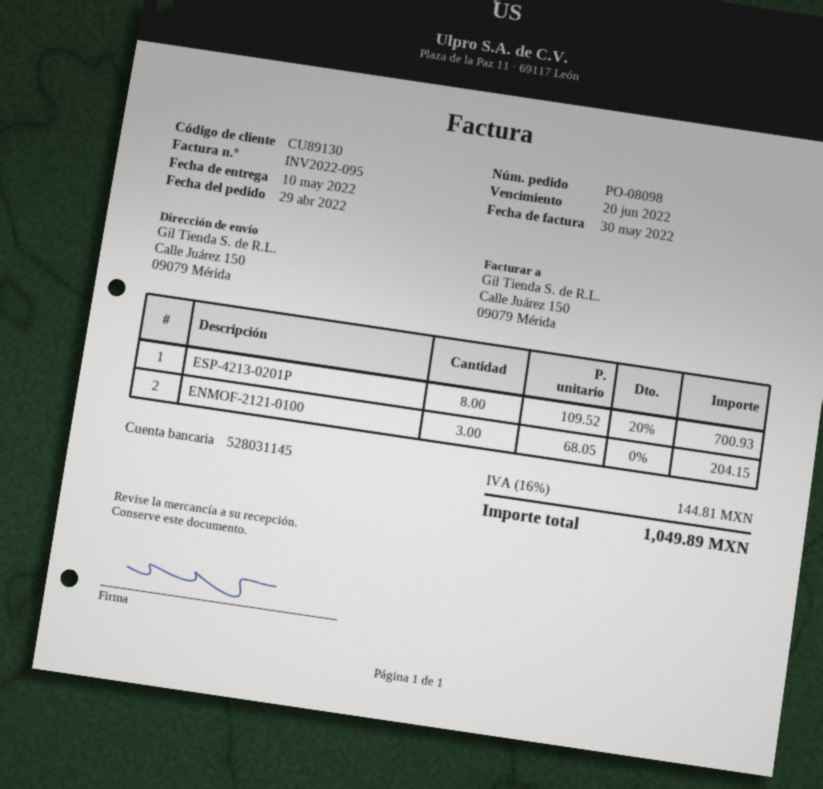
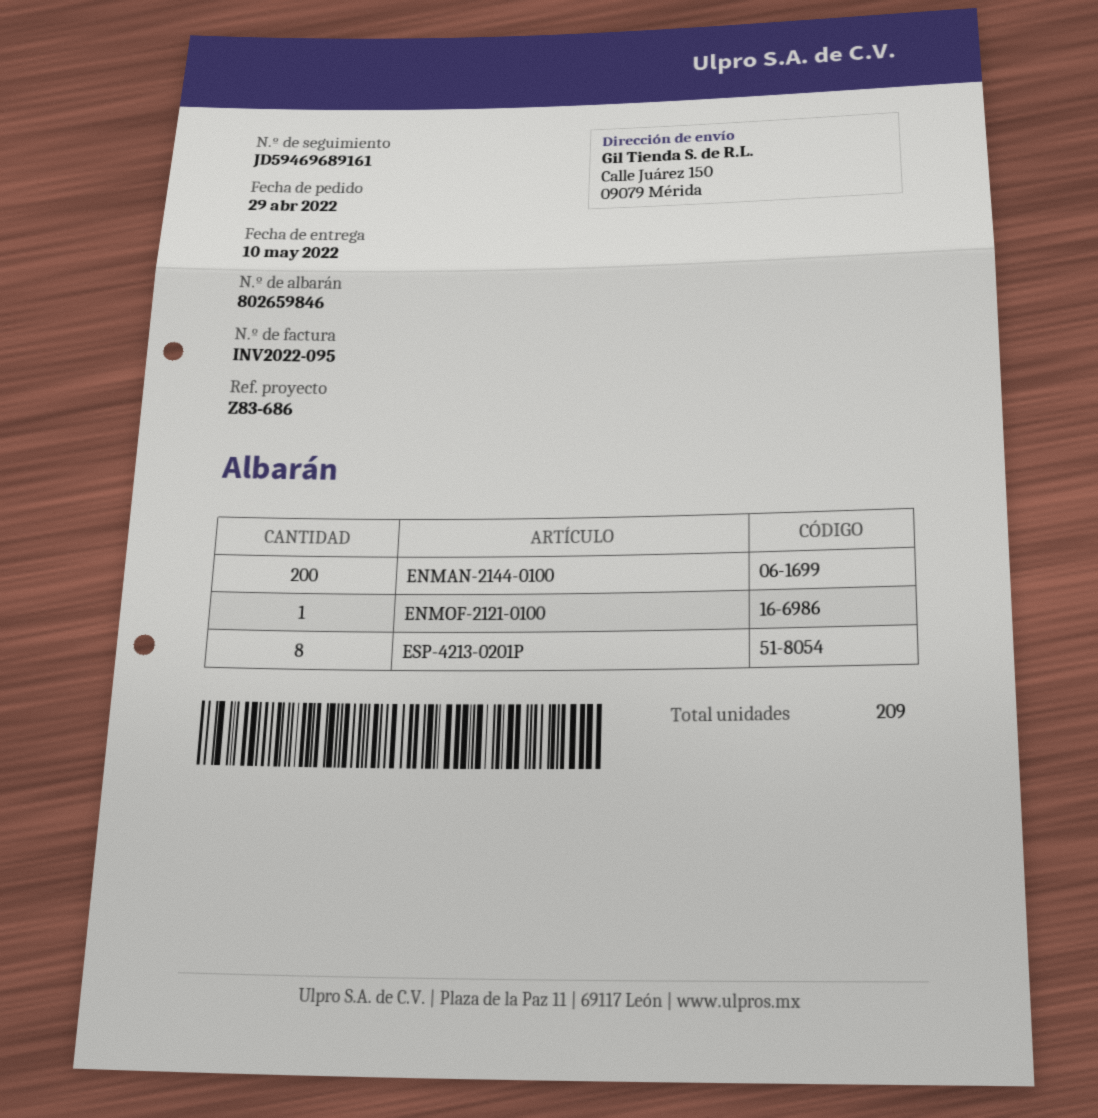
ENMOF-2121-0100: 3 -> 1
ENMAN-2144-0100: none -> 200

